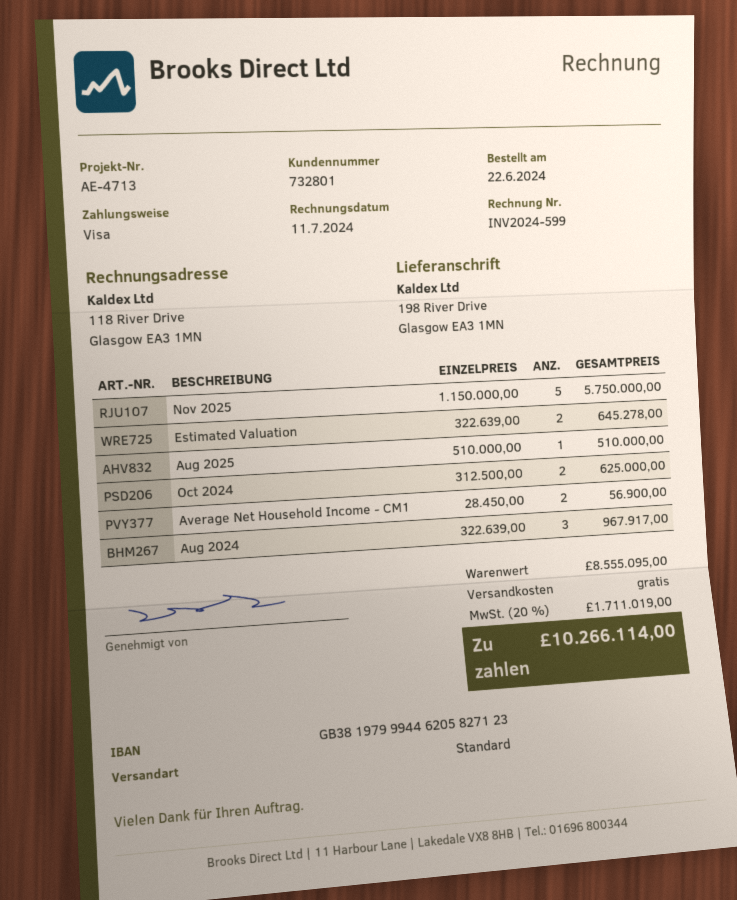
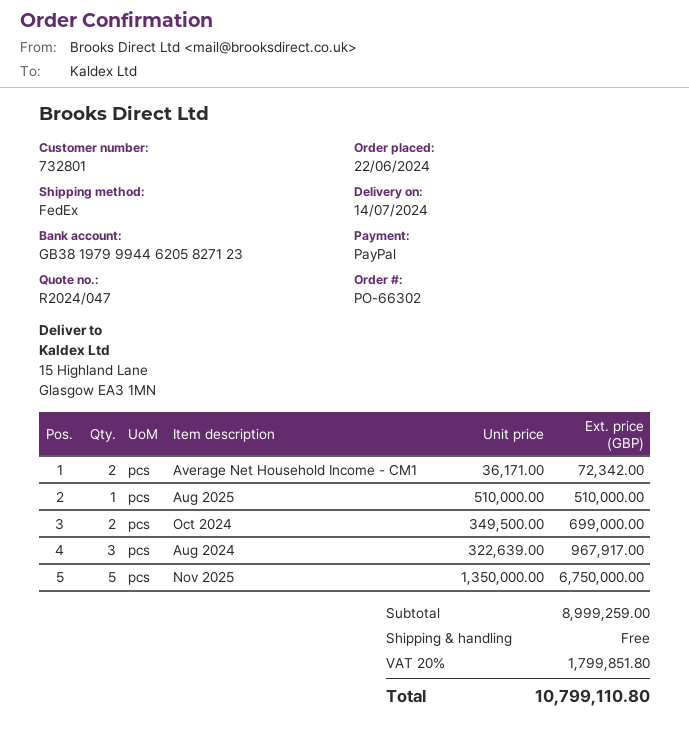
payment method: Visa -> PayPal
shipping method: standard -> FedEx
ship to: 198 River Drive, Glasgow EA3 1MN -> 15 Highland Lane, Glasgow EA3 1MN
Nov 2025: 5 x 1150000.00 = 5750000.00 -> 5 x 1350000.00 = 6750000.00
Estimated Valuation: 2 x 322639.00 = 645278.00 -> none
Oct 2024: 2 x 312500.00 = 625000.00 -> 2 x 349500.00 = 699000.00
Average Net Household Income - CM1: 2 x 28450.00 = 56900.00 -> 2 x 36171.00 = 72342.00
subtotal: 8555095.00 -> 8999259.00
tax: 20% = 1711019.00 -> 20% = 1799851.80
total: 10266114.00 -> 10799110.80

